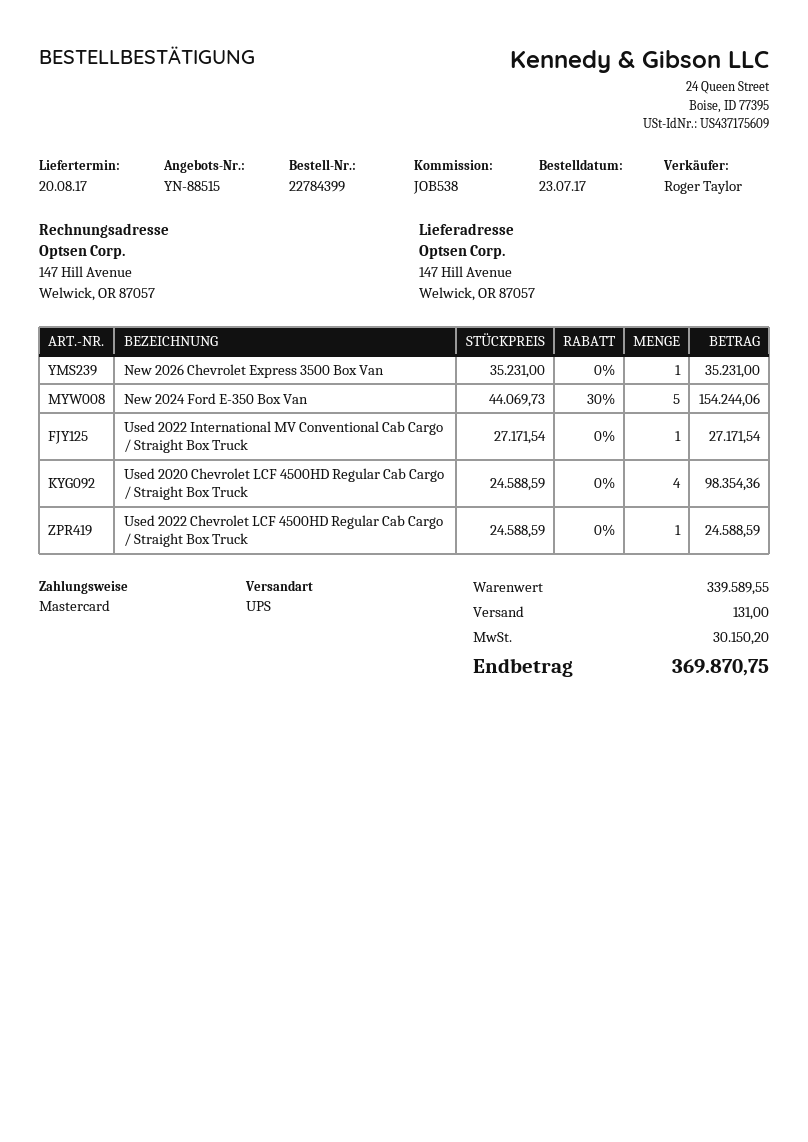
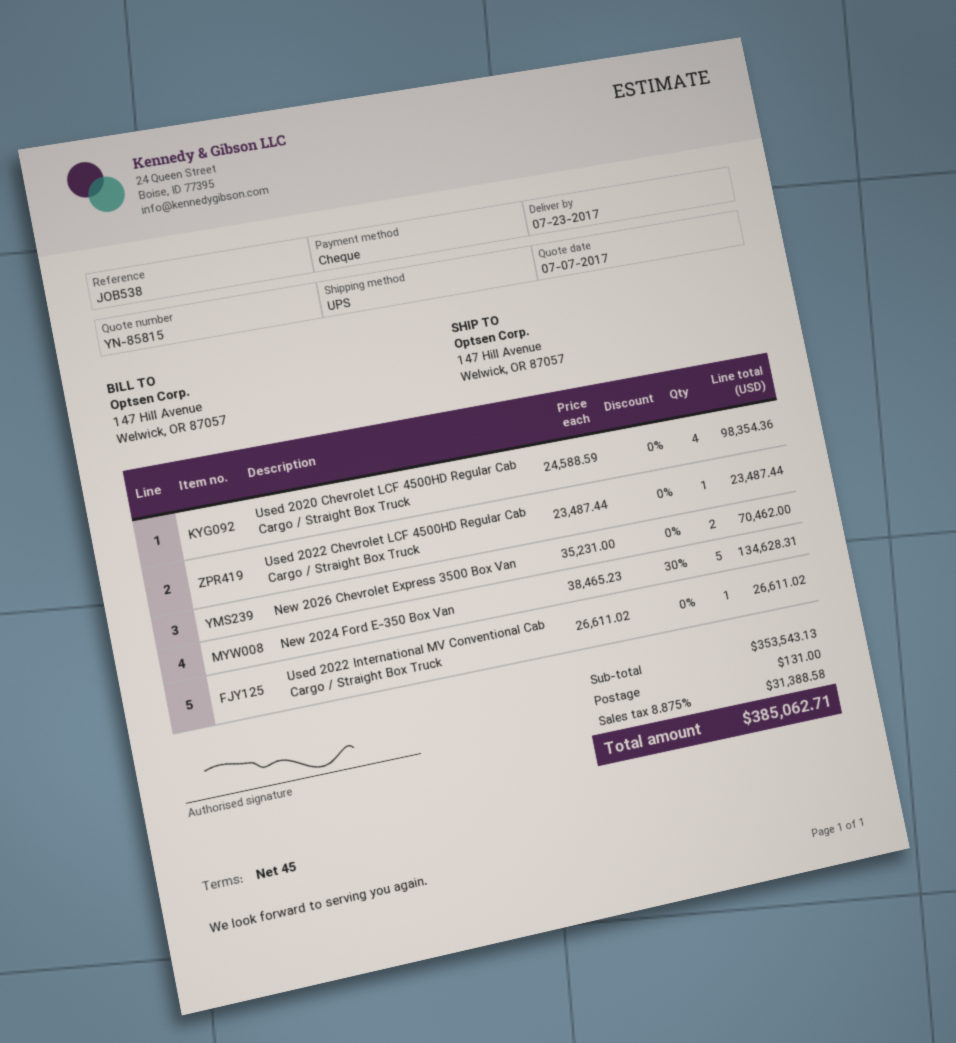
quote number: YN-88515 -> YN-85815
delivery date: 2017-08-20 -> 2017-07-23
payment method: Mastercard -> cheque
New 2026 Chevrolet Express 3500 Box Van: 1 x 35231.00 = 35231.00 -> 2 x 35231.00 = 70462.00
New 2024 Ford E-350 Box Van: 5 x 44069.73 - 30% = 154244.06 -> 5 x 38465.23 - 30% = 134628.31
Used 2022 International MV Conventional Cab Cargo / Straight Box Truck: 1 x 27171.54 = 27171.54 -> 1 x 26611.02 = 26611.02
Used 2022 Chevrolet LCF 4500HD Regular Cab Cargo / Straight Box Truck: 1 x 24588.59 = 24588.59 -> 1 x 23487.44 = 23487.44
subtotal: 339589.55 -> 353543.13
tax: 30150.20 -> 31388.58
total: 369870.75 -> 385062.71

